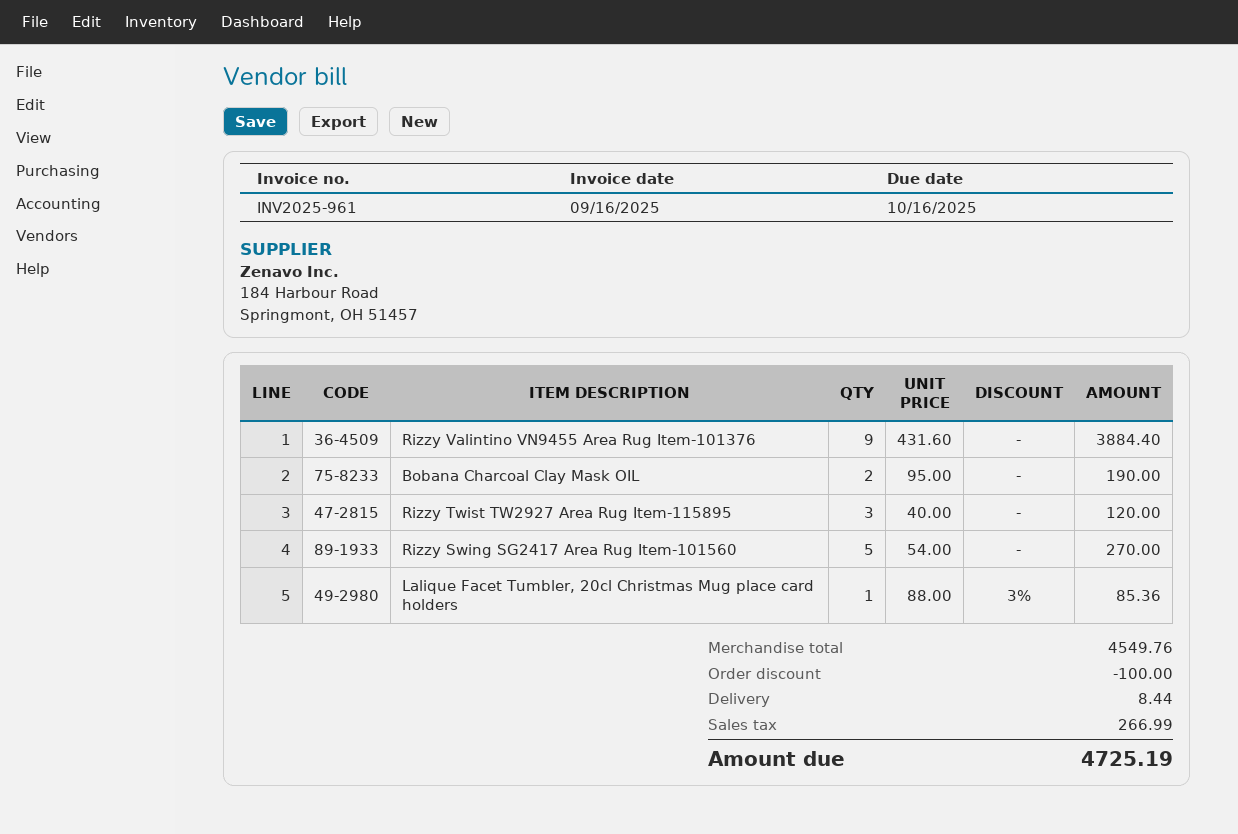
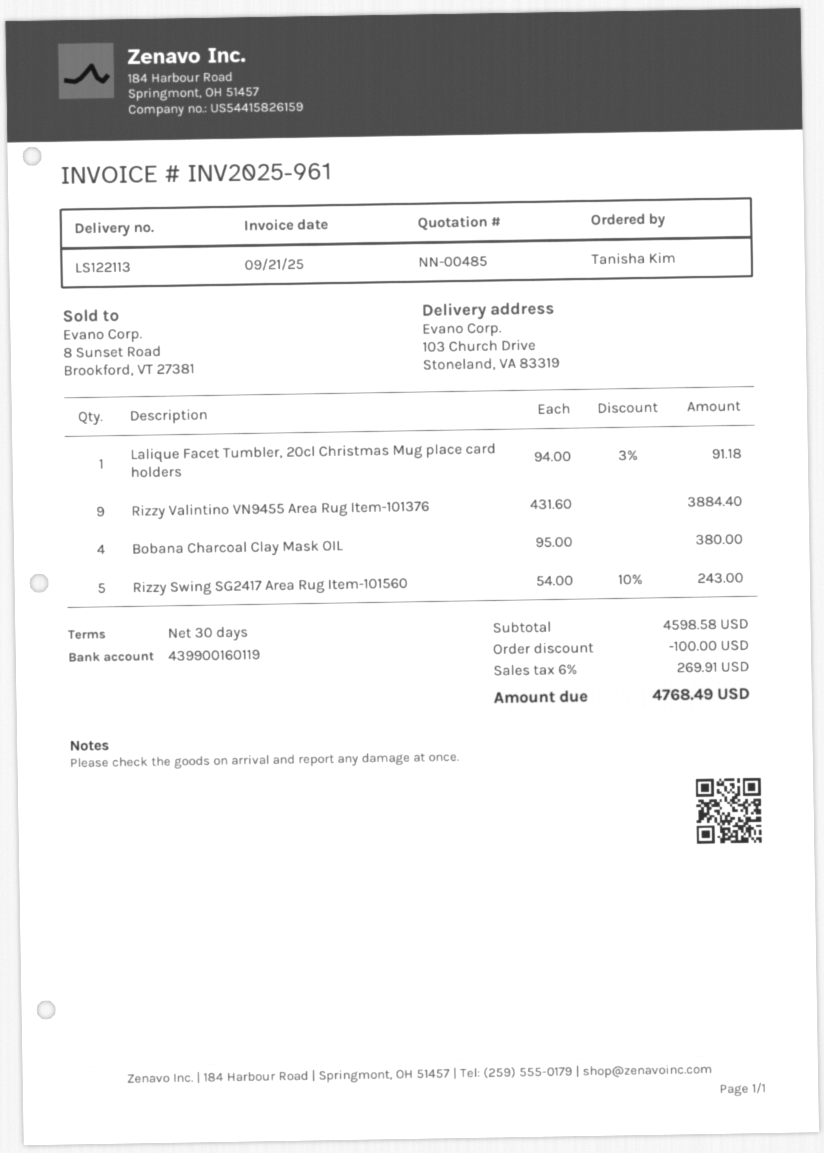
invoice date: 2025-09-16 -> 2025-09-21
Bobana Charcoal Clay Mask OIL: 2 x 95.00 = 190.00 -> 4 x 95.00 = 380.00
Rizzy Twist TW2927 Area Rug Item-115895: 3 x 40.00 = 120.00 -> none
Rizzy Swing SG2417 Area Rug Item-101560: 5 x 54.00 = 270.00 -> 5 x 54.00 - 10% = 243.00
Lalique Facet Tumbler, 20cl Christmas Mug place card holders: 1 x 88.00 - 3% = 85.36 -> 1 x 94.00 - 3% = 91.18
subtotal: 4549.76 -> 4598.58
shipping: 8.44 -> none
tax: 266.99 -> 269.91
total: 4725.19 -> 4768.49

